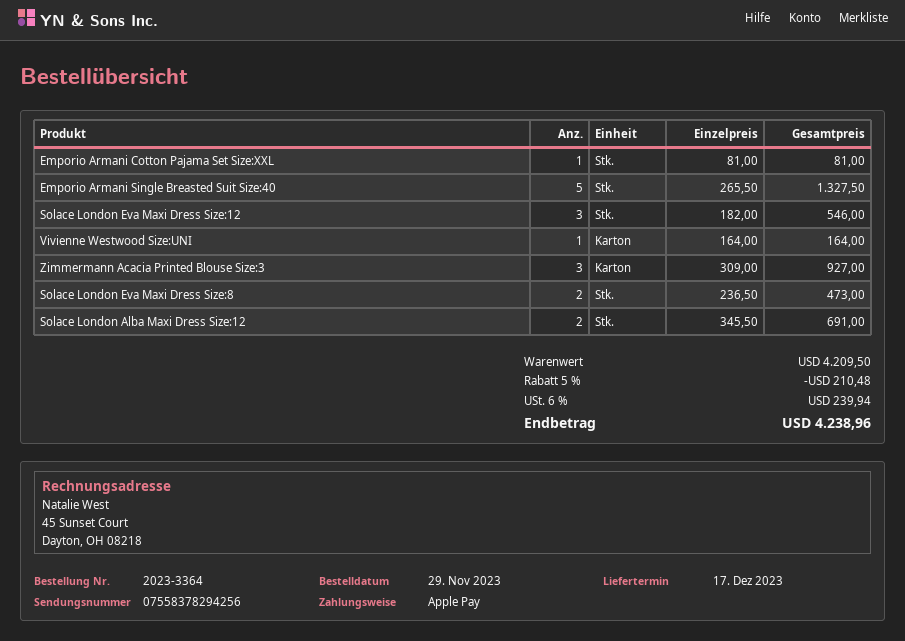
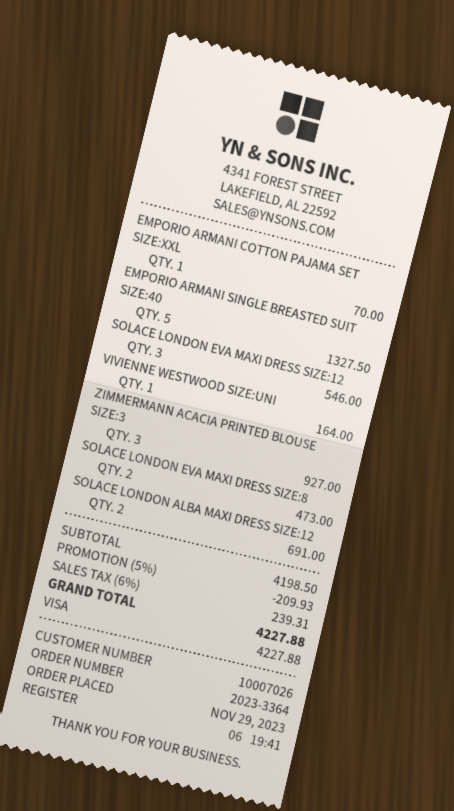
payment method: Apple Pay -> Visa
Emporio Armani Cotton Pajama Set Size:XXL: 1 for 81.00 -> 1 for 70.00
subtotal: 4209.50 -> 4198.50
discount: 5% = 210.48 -> 5% = 209.93
tax: 6% = 239.94 -> 6% = 239.31
total: 4238.96 -> 4227.88

